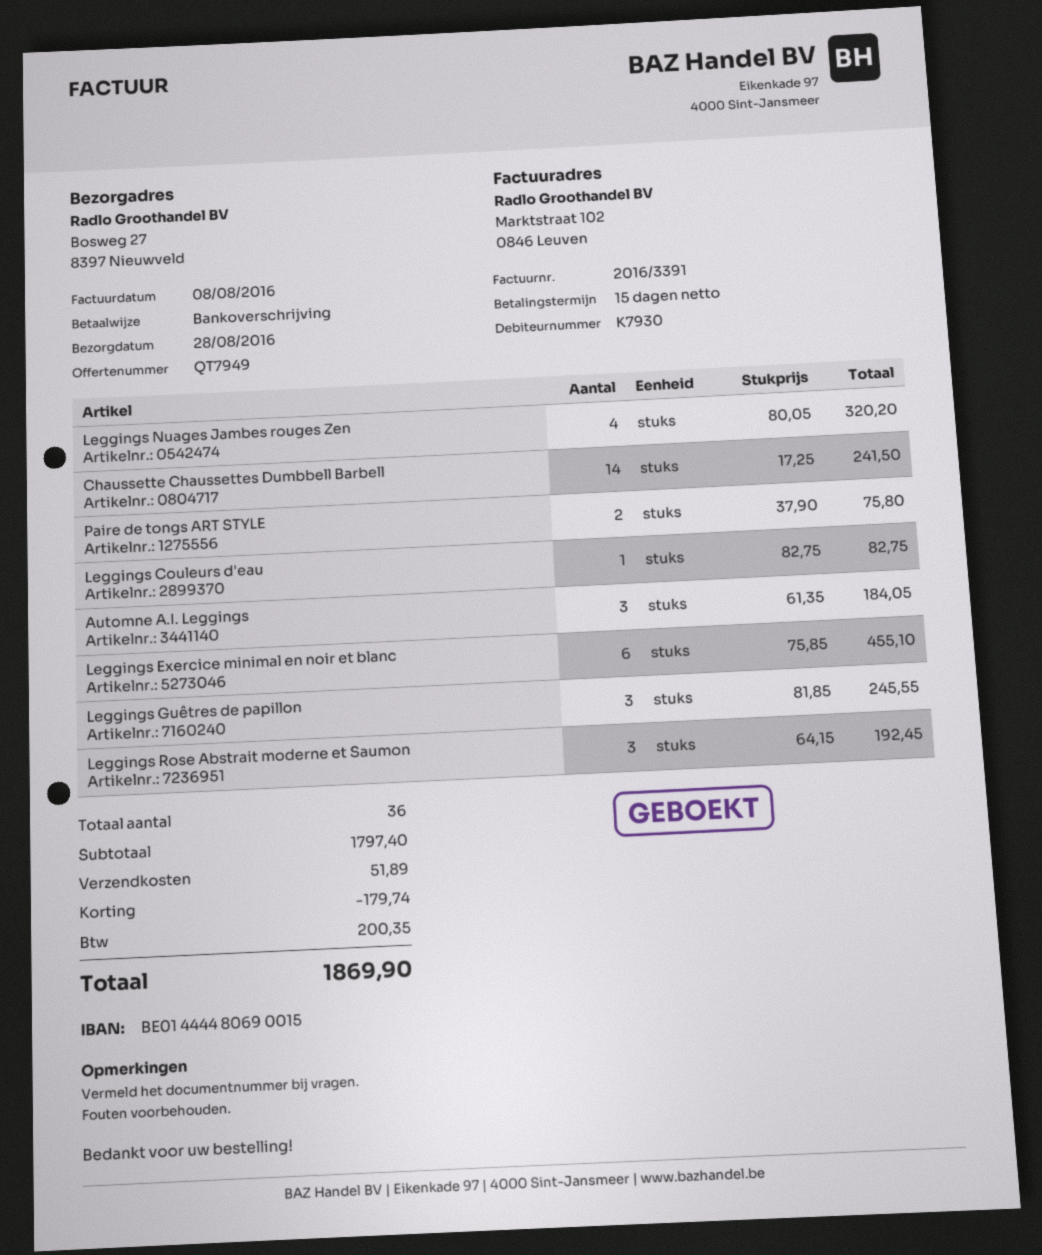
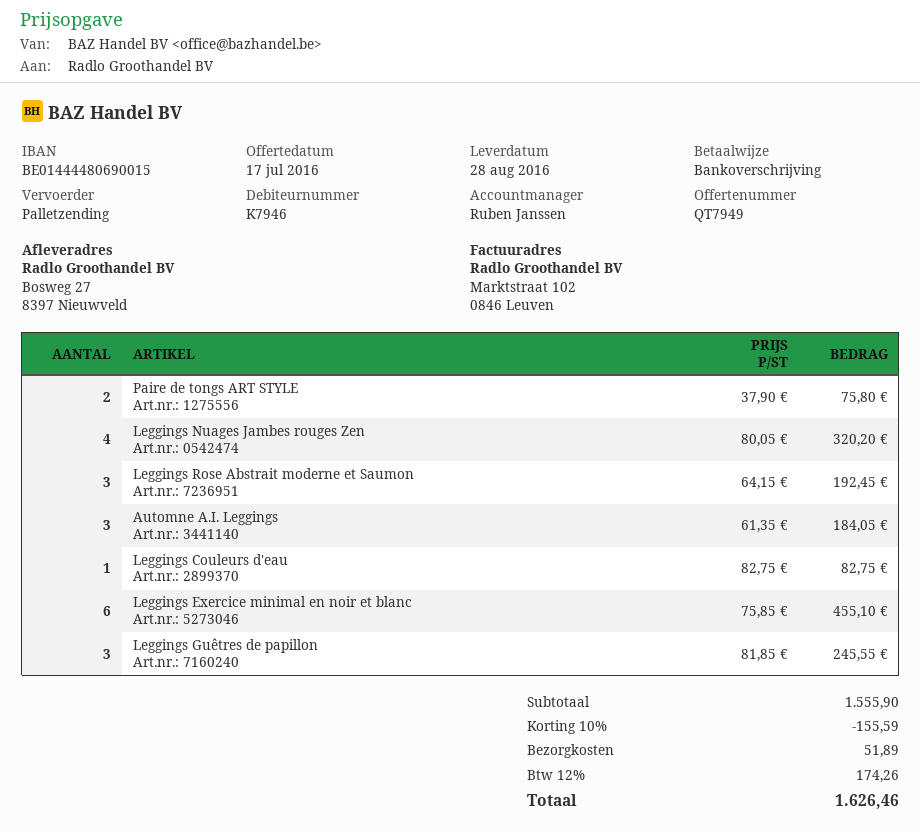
customer number: K7930 -> K7946
Chaussette Chaussettes Dumbbell Barbell: 14 x 17.25 = 241.50 -> none
subtotal: 1797.40 -> 1555.90
discount: 179.74 -> 155.59
tax: 200.35 -> 174.26
total: 1869.90 -> 1626.46

